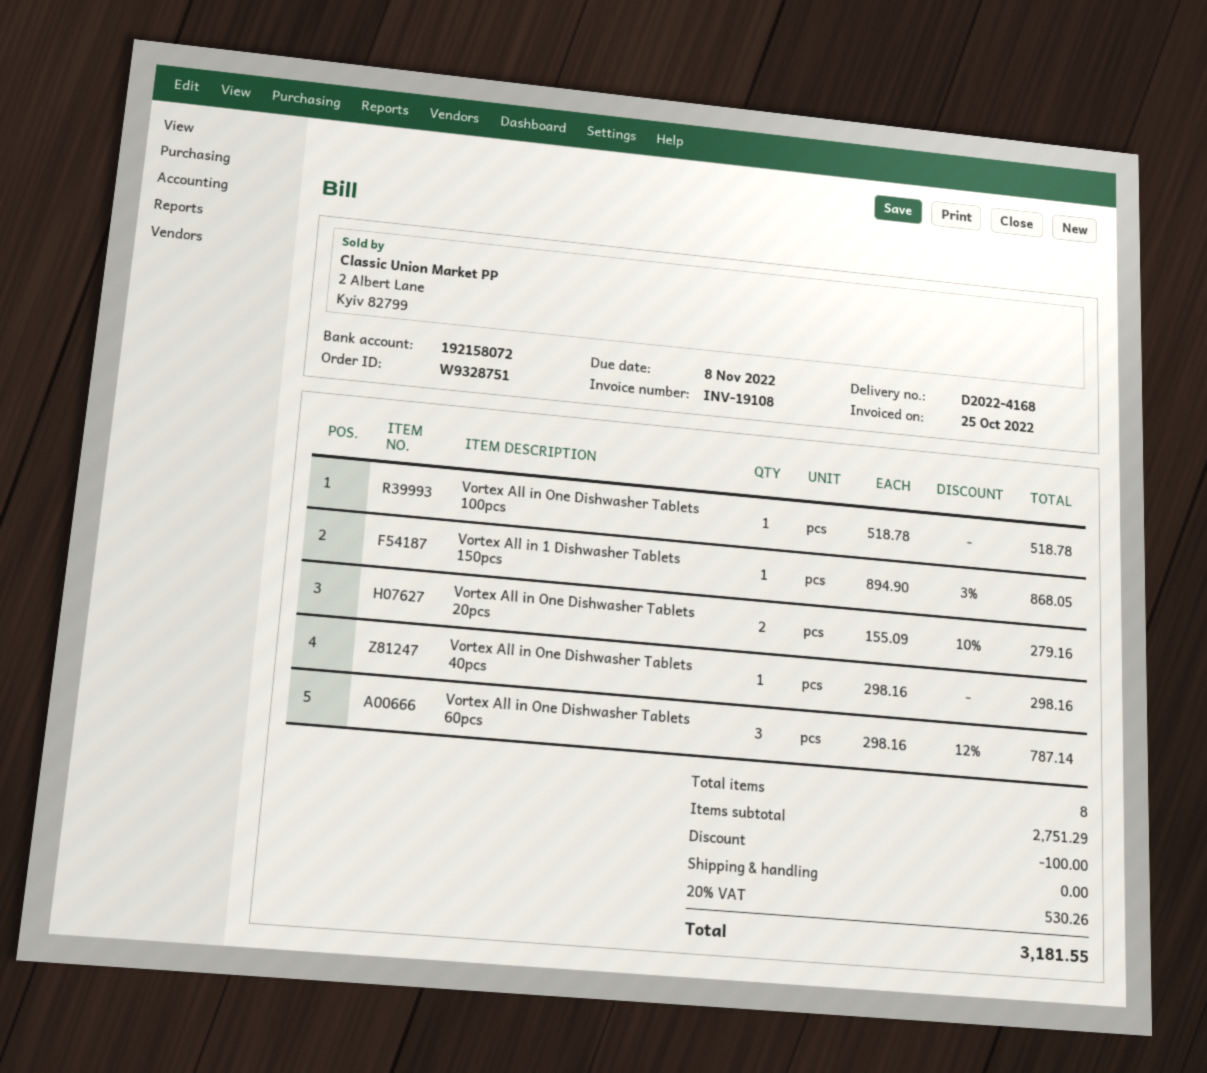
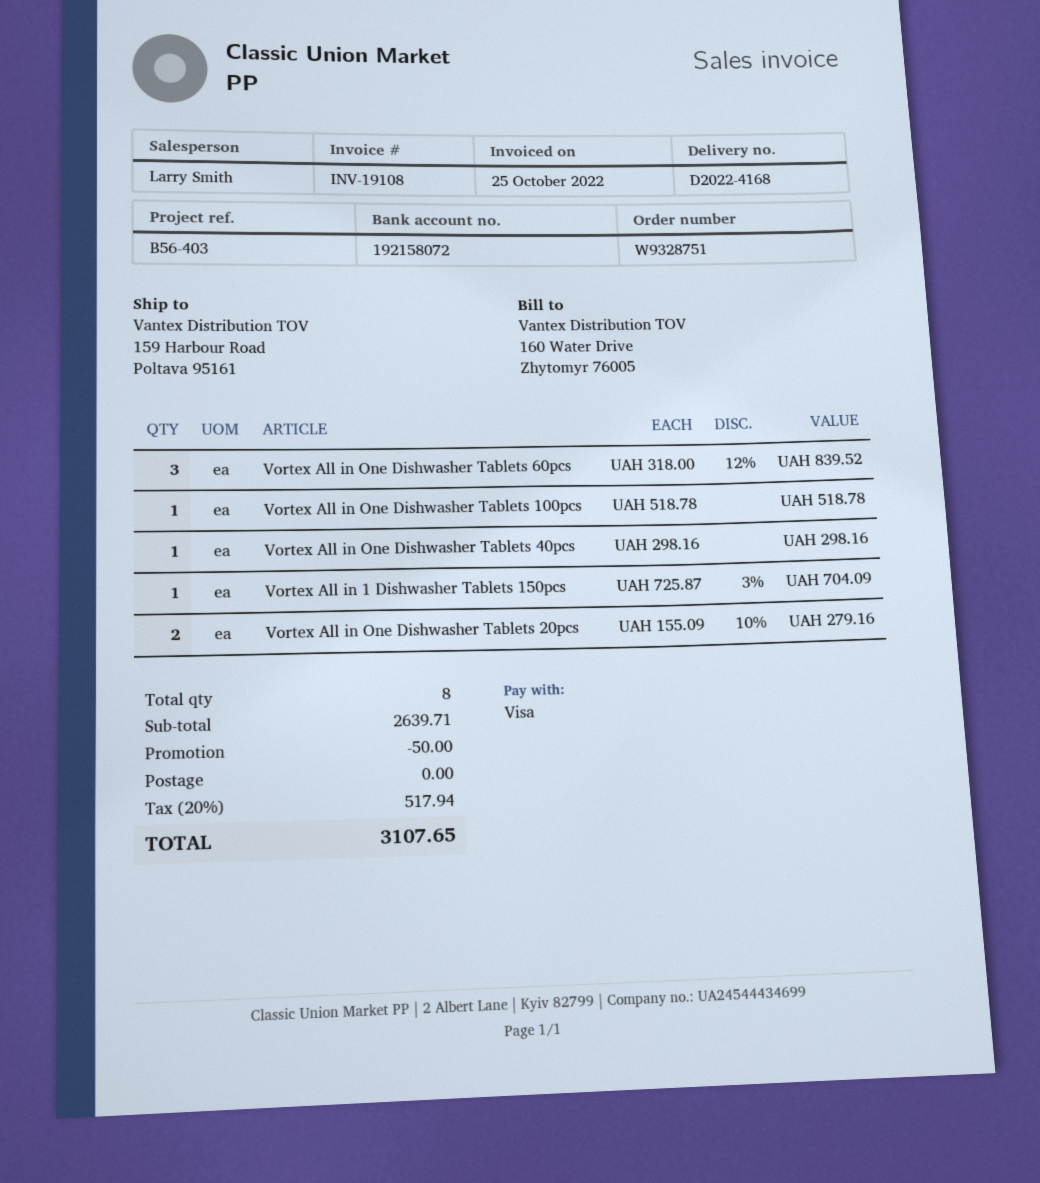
Vortex Аll in 1 Dishwasher Tablets 150pcs: 1 x 894.90 - 3% = 868.05 -> 1 x 725.87 - 3% = 704.09
Vortex All in One Dishwasher Tablets 60pcs: 3 x 298.16 - 12% = 787.14 -> 3 x 318.00 - 12% = 839.52
subtotal: 2751.29 -> 2639.71
discount: 100.00 -> 50.00
tax: 20% = 530.26 -> 20% = 517.94
total: 3181.55 -> 3107.65

